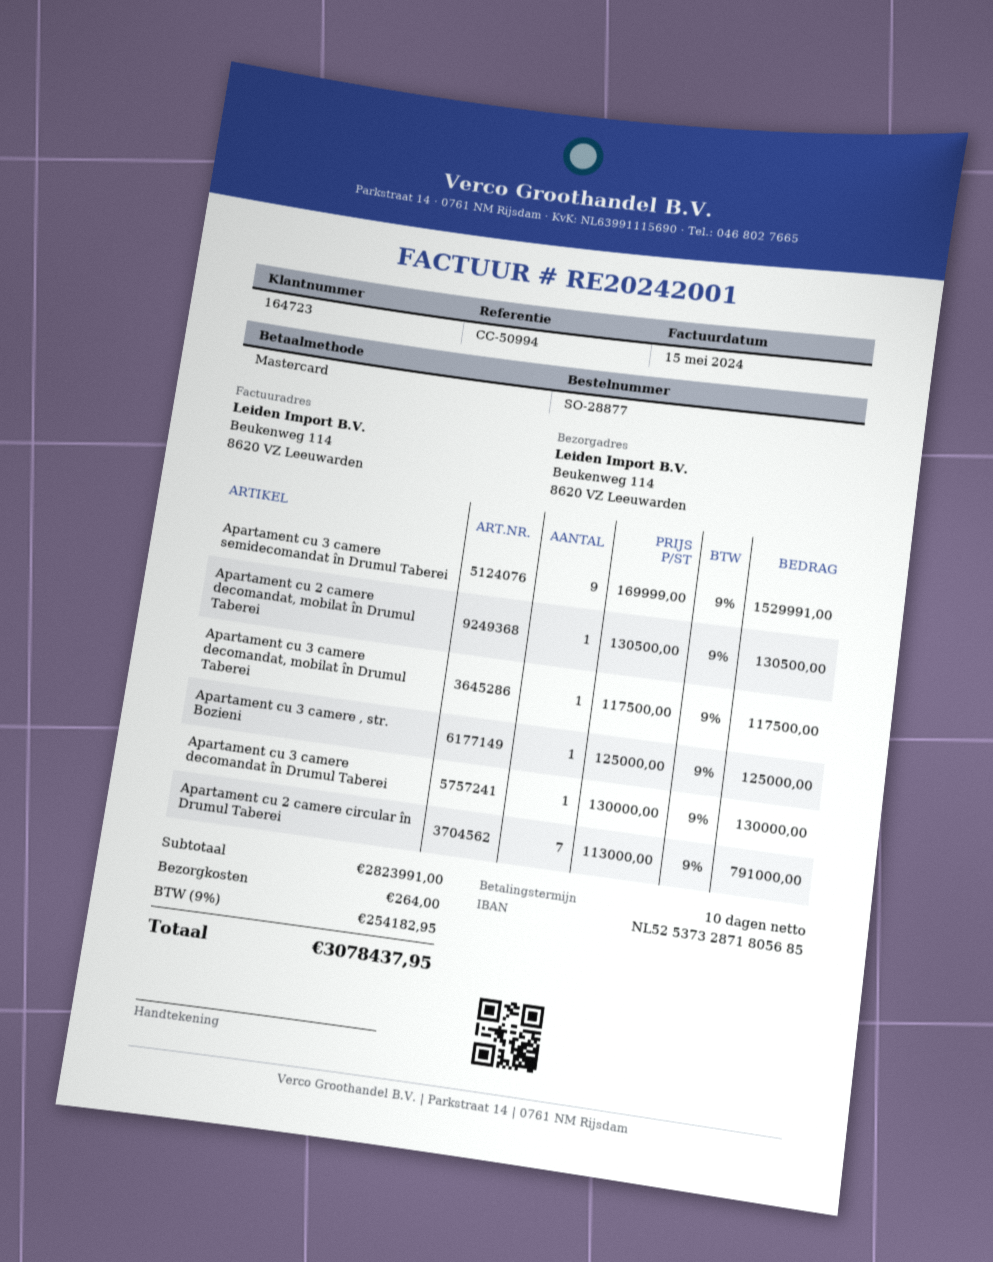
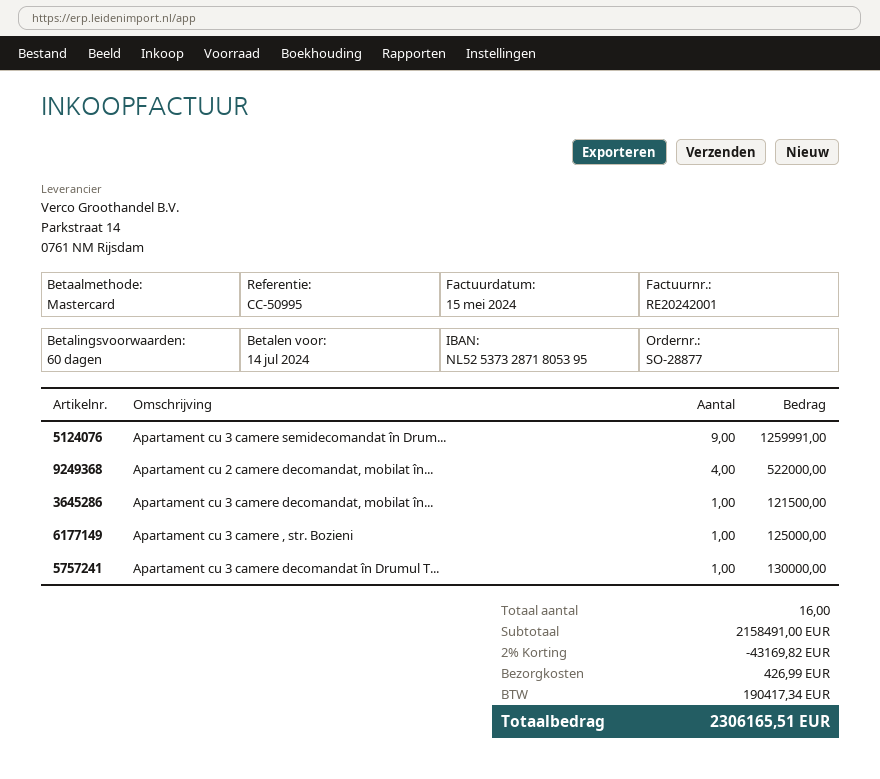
payment terms: 10 days -> 60 days
reference: CC-50994 -> CC-50995
bank account: NL5253732871805685 -> NL5253732871805395
Apartament cu 3 camere semidecomandat în Drumul Taberei: 9 for 1529991.00 -> 9 for 1259991.00
Apartament cu 2 camere decomandat, mobilat în Drumul Taberei: 1 for 130500.00 -> 4 for 522000.00
Apartament cu 3 camere decomandat, mobilat în Drumul Taberei: 1 for 117500.00 -> 1 for 121500.00
Apartament cu 2 camere circular în Drumul Taberei: 7 for 791000.00 -> none
subtotal: 2823991.00 -> 2158491.00
discount: none -> 2% = 43169.82
shipping: 264.00 -> 426.99
tax: 254182.95 -> 190417.34
total: 3078437.95 -> 2306165.51

